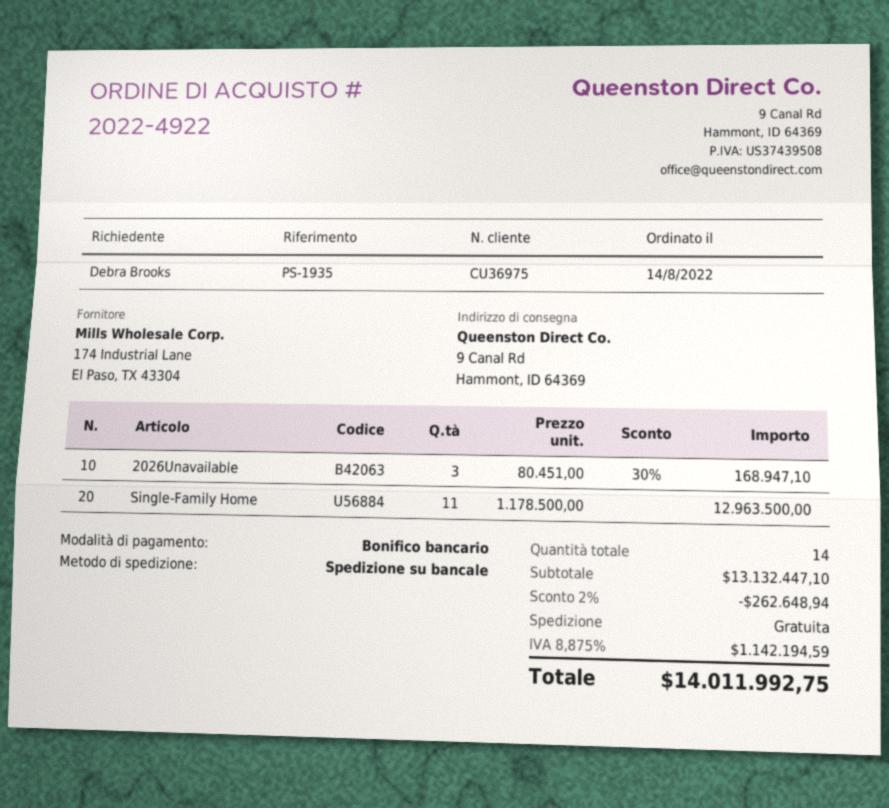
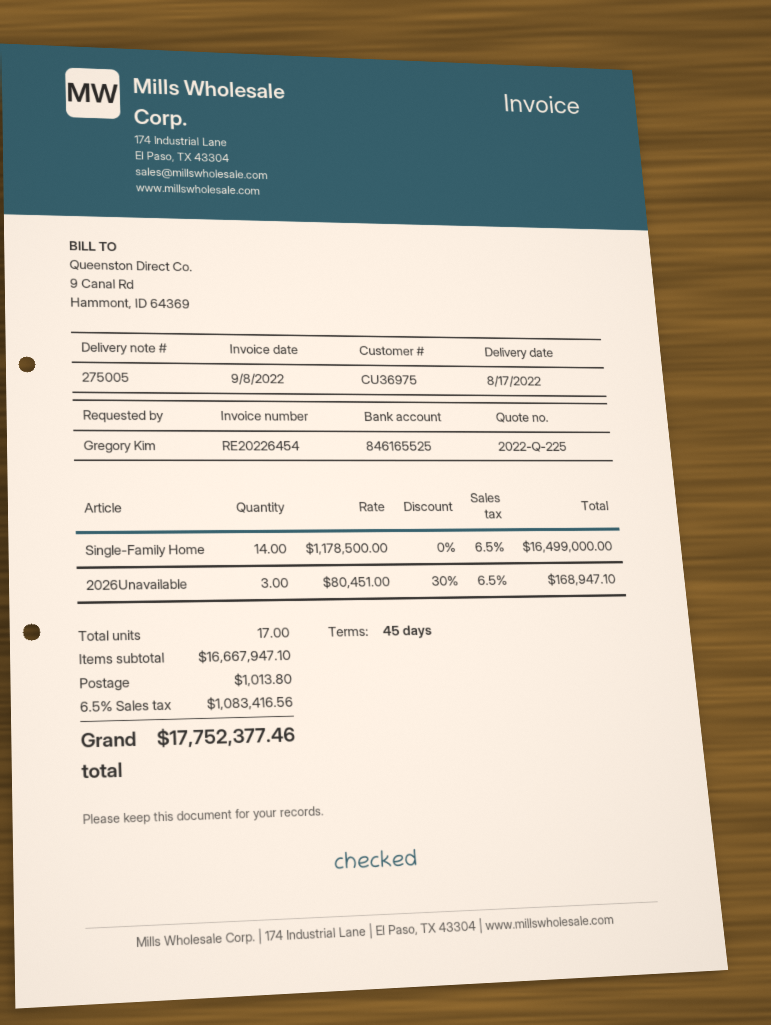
ordered by: Debra Brooks -> Gregory Kim
Single-Family Home: 11 x 1178500.00 = 12963500.00 -> 14 x 1178500.00 = 16499000.00
total quantity: 14 -> 17
subtotal: 13132447.10 -> 16667947.10
discount: 2% = 262648.94 -> none
shipping: 0.00 -> 1013.80
tax: 8.875% = 1142194.59 -> 6.5% = 1083416.56
total: 14011992.75 -> 17752377.46

